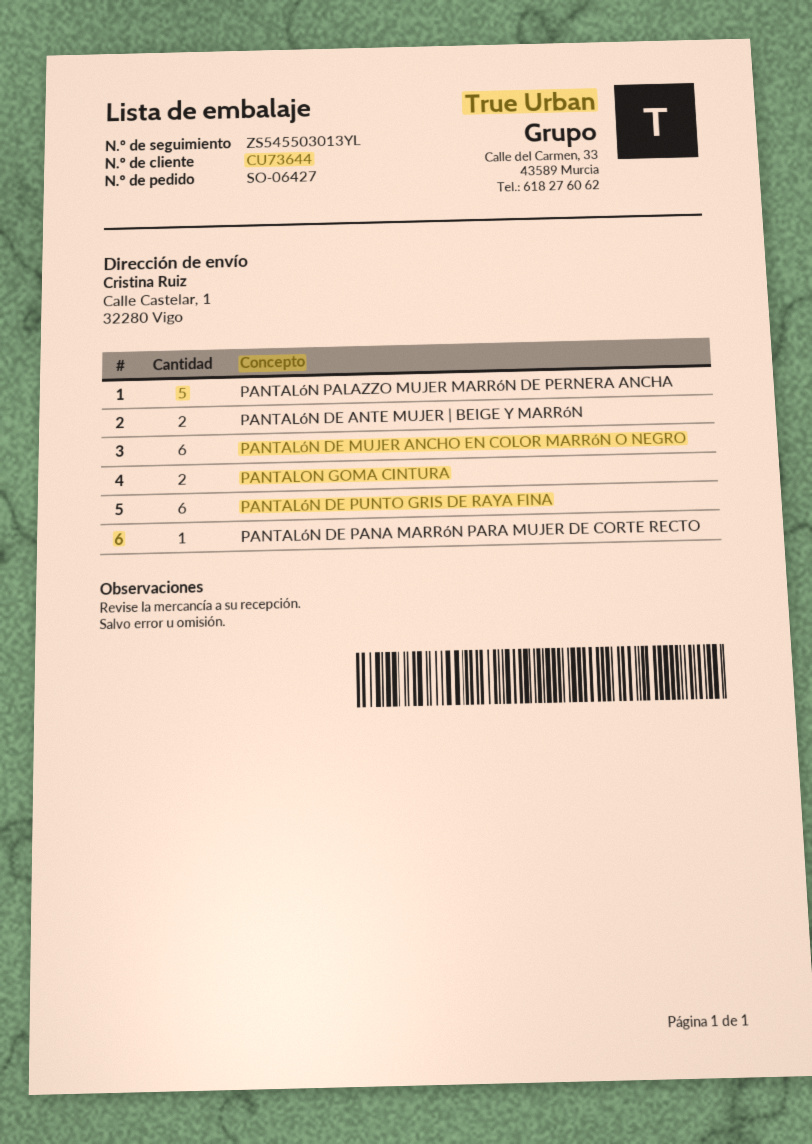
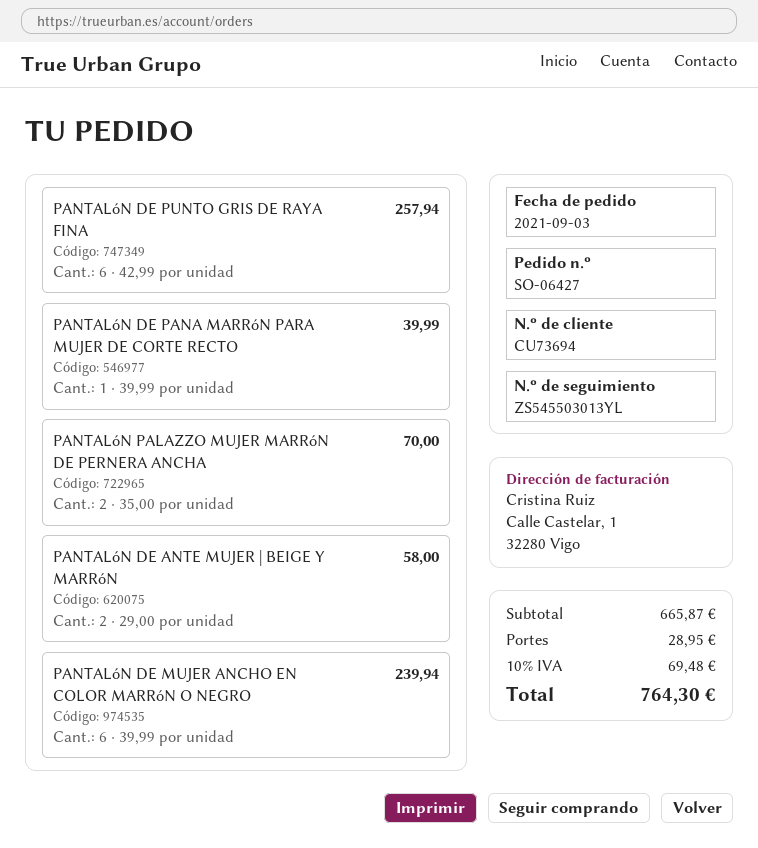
customer number: CU73644 -> CU73694
PANTALóN PALAZZO MUJER MARRóN DE PERNERA ANCHA: 5 -> 2
PANTALON GOMA CINTURA: 2 -> none

